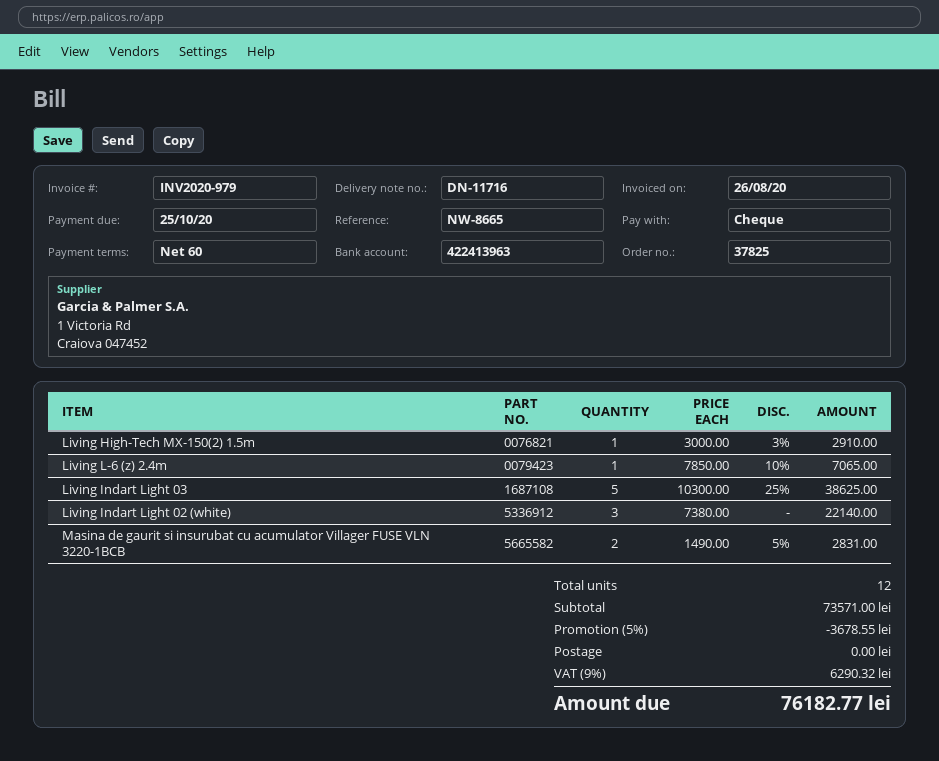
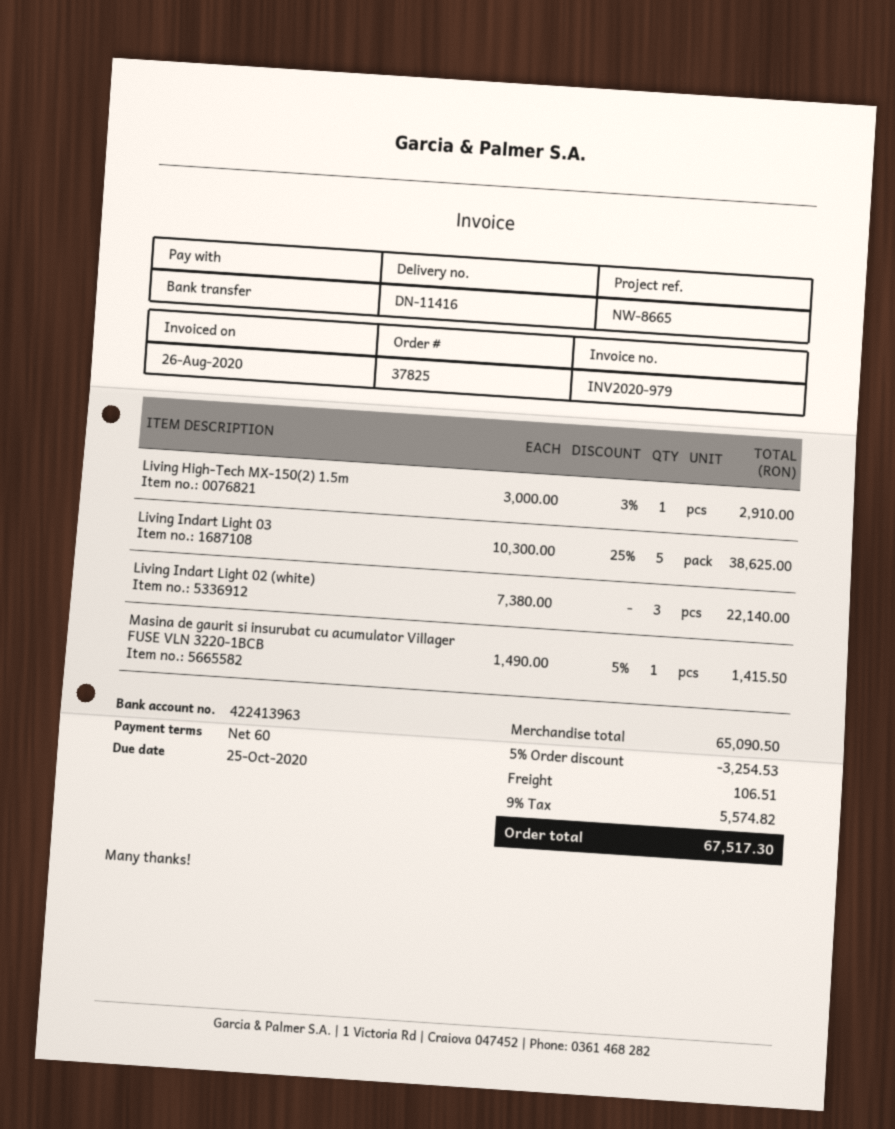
delivery note number: DN-11716 -> DN-11416
payment method: cheque -> bank transfer
Living L-6 (z) 2.4m: 1 x 7850.00 - 10% = 7065.00 -> none
Masina de gaurit si insurubat cu acumulator Villager FUSE VLN 3220-1BCB: 2 x 1490.00 - 5% = 2831.00 -> 1 x 1490.00 - 5% = 1415.50
subtotal: 73571.00 -> 65090.50
discount: 5% = 3678.55 -> 5% = 3254.53
shipping: 0.00 -> 106.51
tax: 9% = 6290.32 -> 9% = 5574.82
total: 76182.77 -> 67517.30

